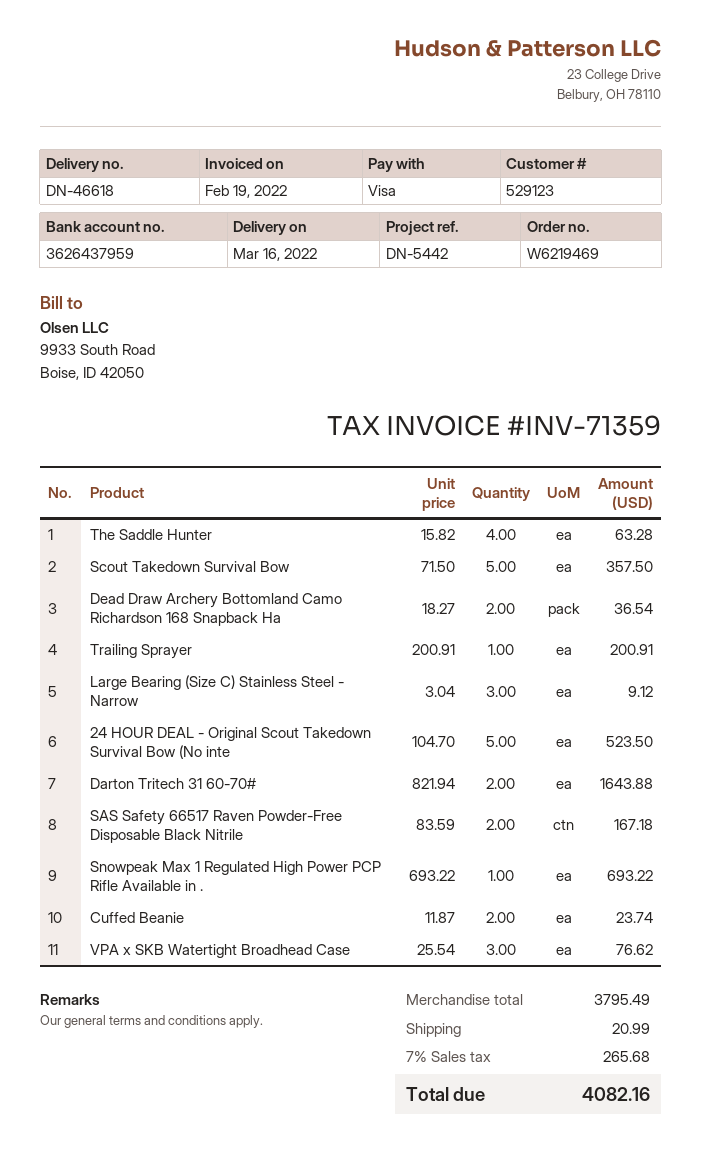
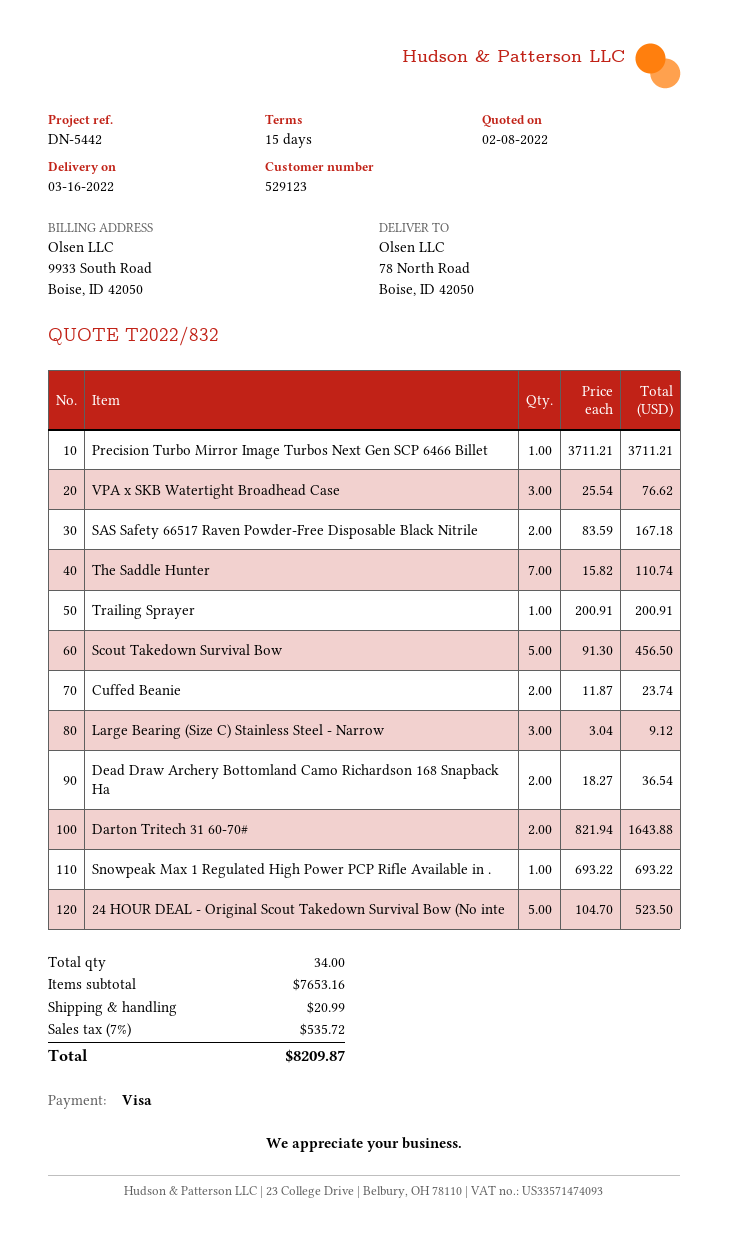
The Saddle Hunter: 4 x 15.82 = 63.28 -> 7 x 15.82 = 110.74
Scout Takedown Survival Bow: 5 x 71.50 = 357.50 -> 5 x 91.30 = 456.50
Precision Turbo Mirror Image Turbos Next Gen SCP 6466 Billet: none -> 1 x 3711.21 = 3711.21
subtotal: 3795.49 -> 7653.16
tax: 7% = 265.68 -> 7% = 535.72
total: 4082.16 -> 8209.87

